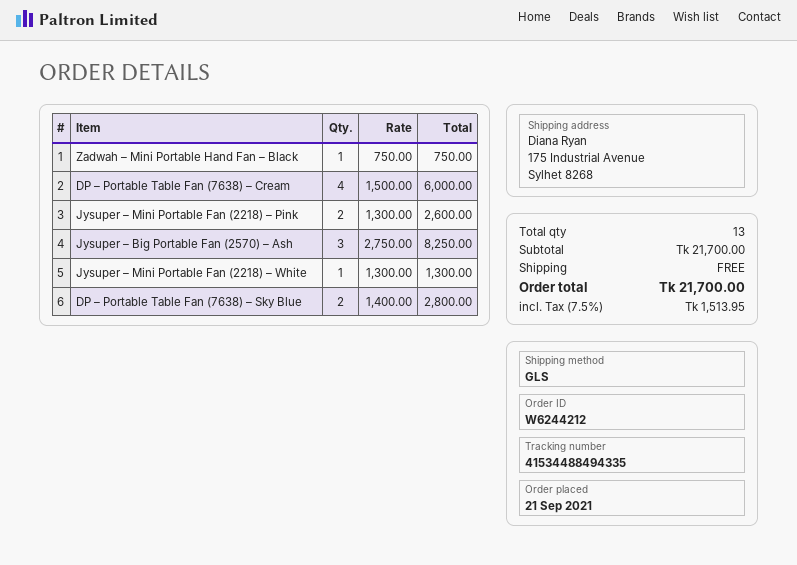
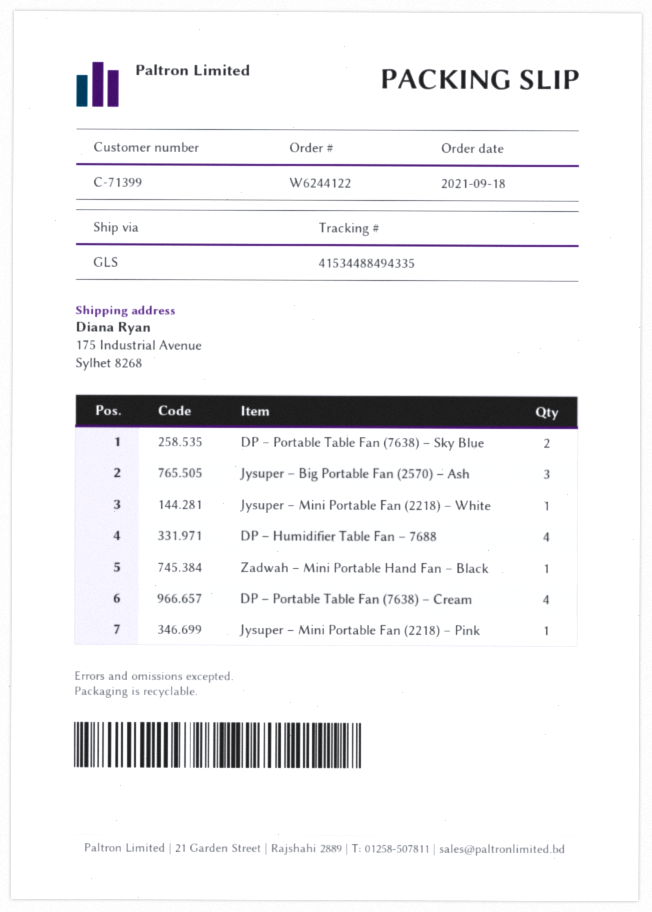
order number: W6244212 -> W6244122
order date: 2021-09-21 -> 2021-09-18
Jysuper – Mini Portable Fan (2218) – Pink: 2 -> 1
DP – Humidifier Table Fan – 7688: none -> 4

